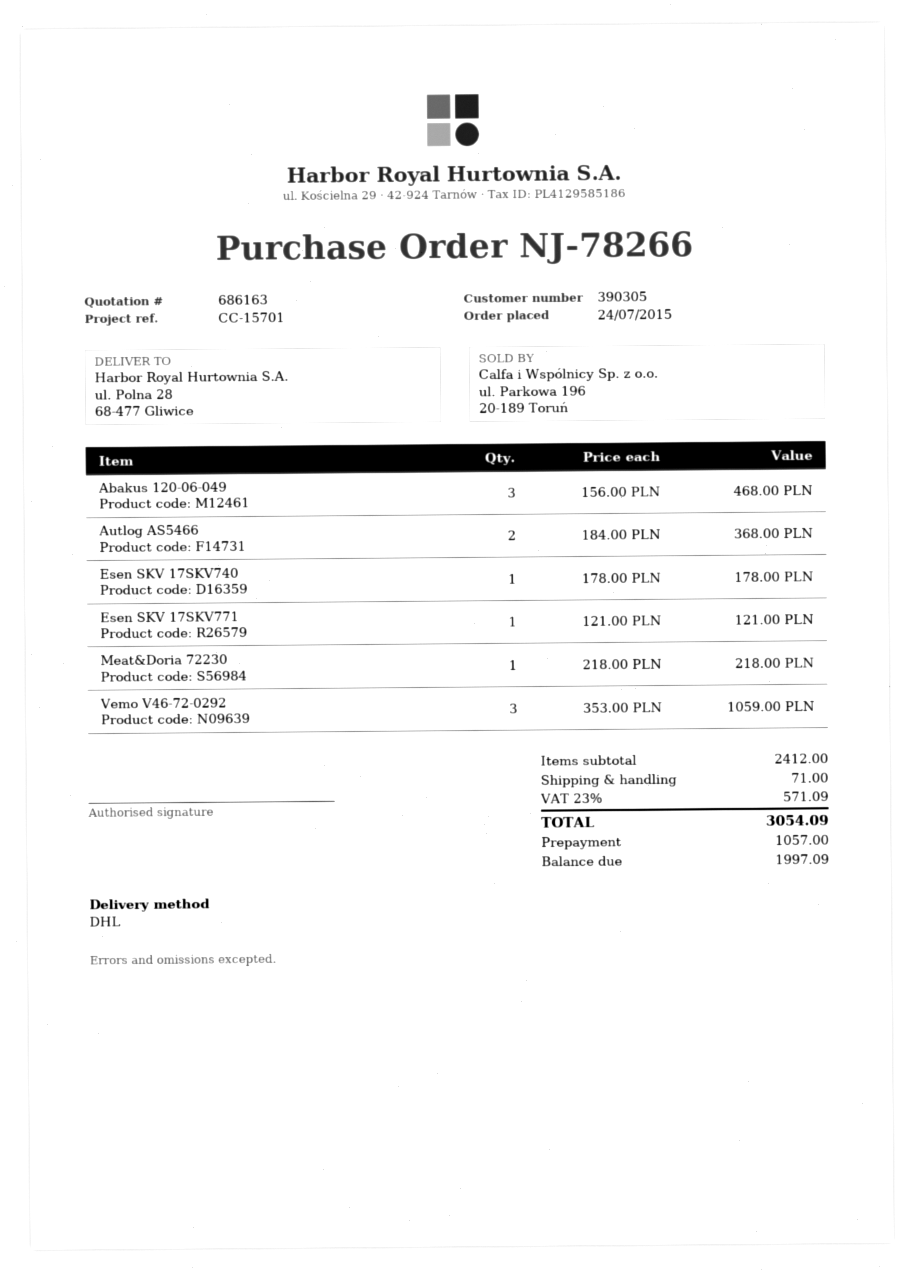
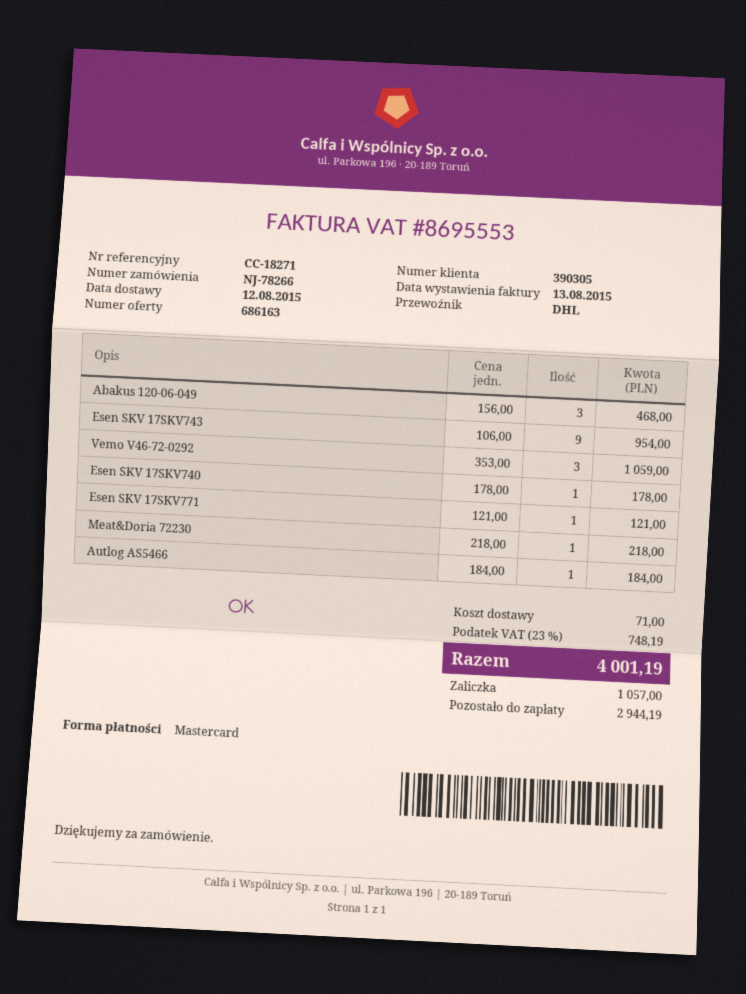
reference: CC-15701 -> CC-18271
Autlog AS5466: 2 x 184.00 = 368.00 -> 1 x 184.00 = 184.00
Esen SKV 17SKV743: none -> 9 x 106.00 = 954.00
tax: 23% = 571.09 -> 23% = 748.19
total: 3054.09 -> 4001.19
balance: 1997.09 -> 2944.19

